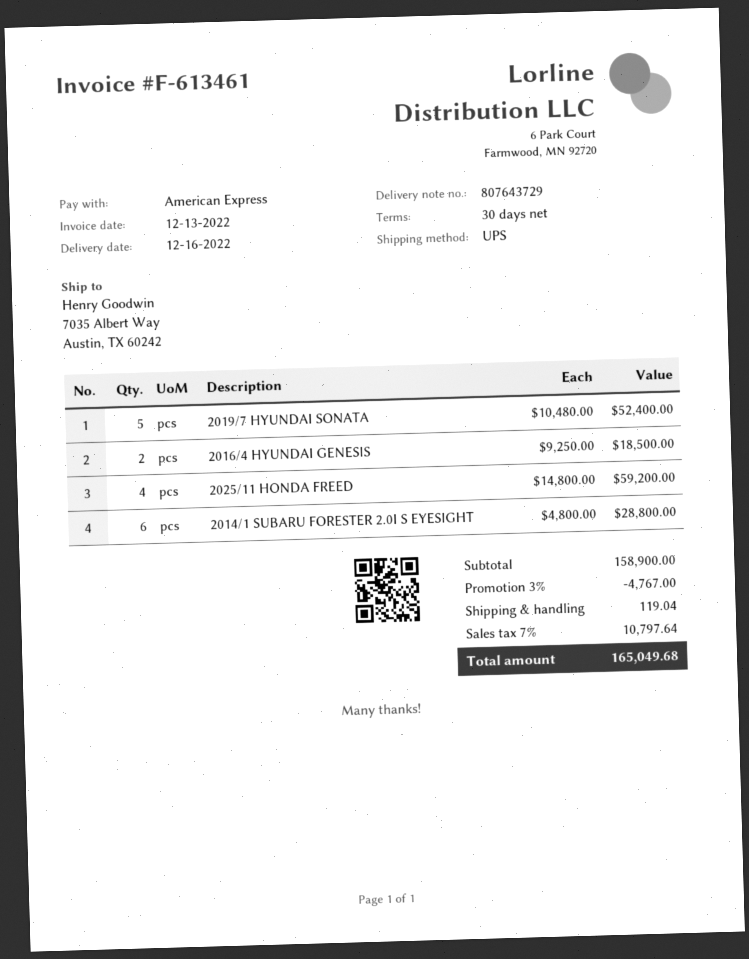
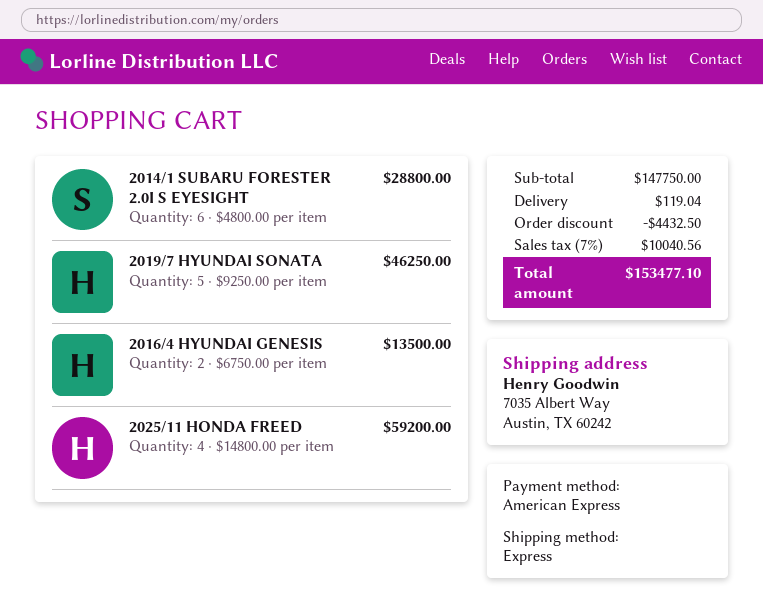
shipping method: UPS -> express
2019/7 HYUNDAI SONATA: 5 x 10480.00 = 52400.00 -> 5 x 9250.00 = 46250.00
2016/4 HYUNDAI GENESIS: 2 x 9250.00 = 18500.00 -> 2 x 6750.00 = 13500.00
subtotal: 158900.00 -> 147750.00
discount: 4767.00 -> 4432.50
tax: 7% = 10797.64 -> 7% = 10040.56
total: 165049.68 -> 153477.10

